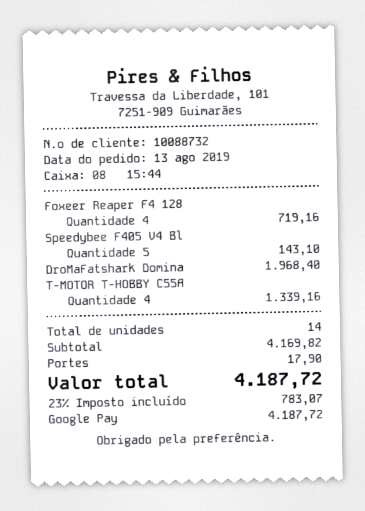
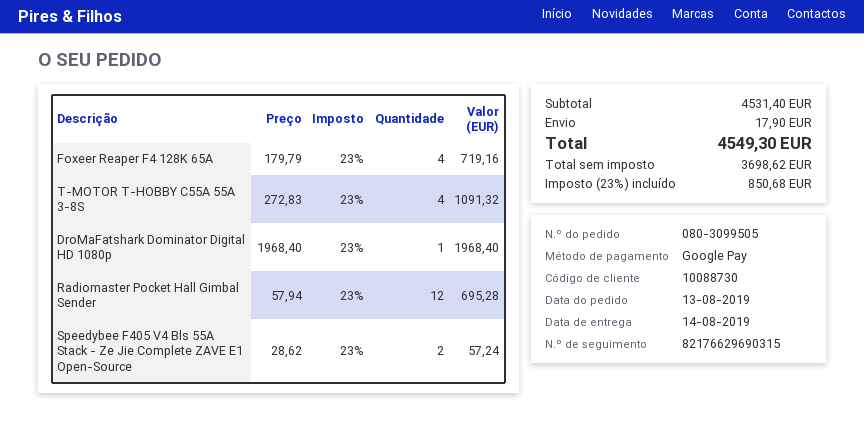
customer number: 10088732 -> 10088730
Speedybee F405 V4 Bl: 5 for 143.10 -> 2 for 57.24
T-MOTOR T-HOBBY C55A: 4 for 1339.16 -> 4 for 1091.32
Radiomaster Pocket Hall Gimbal Sender: none -> 12 for 695.28
subtotal: 4169.82 -> 4531.40
tax: 23% = 783.07 -> 23% = 850.68
total: 4187.72 -> 4549.30

